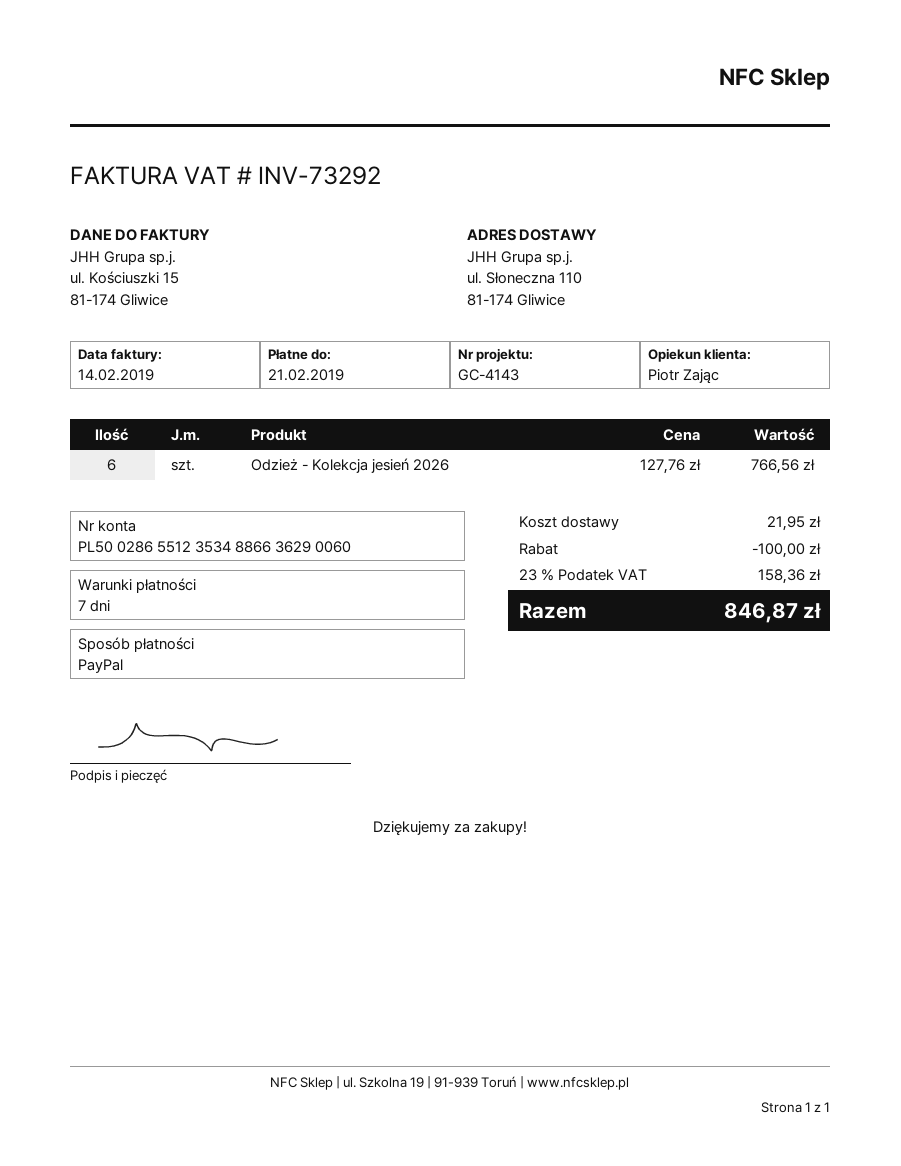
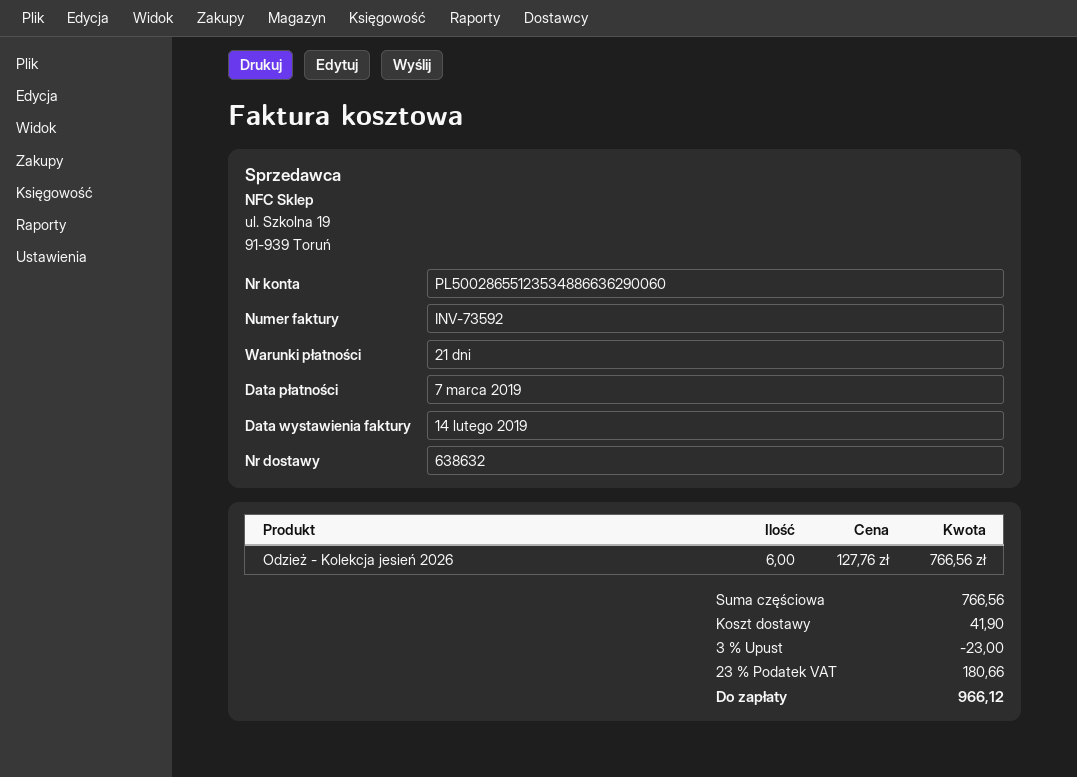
invoice number: INV-73292 -> INV-73592
payment terms: 7 days -> 21 days
due date: 2019-02-21 -> 2019-03-07
discount: 100.00 -> 23.00
shipping: 21.95 -> 41.90
tax: 23% = 158.36 -> 23% = 180.66
total: 846.87 -> 966.12

